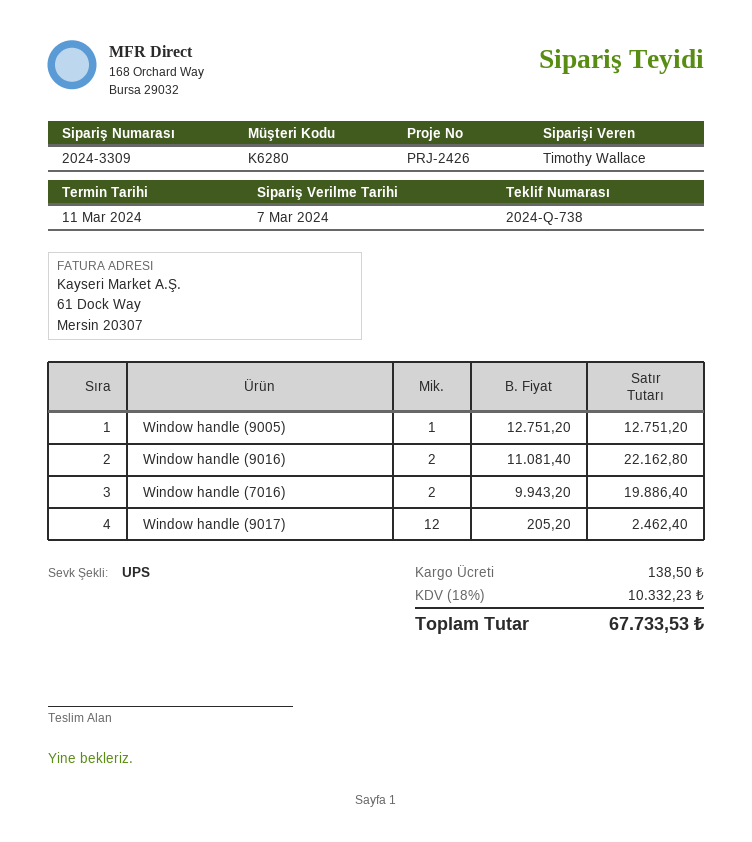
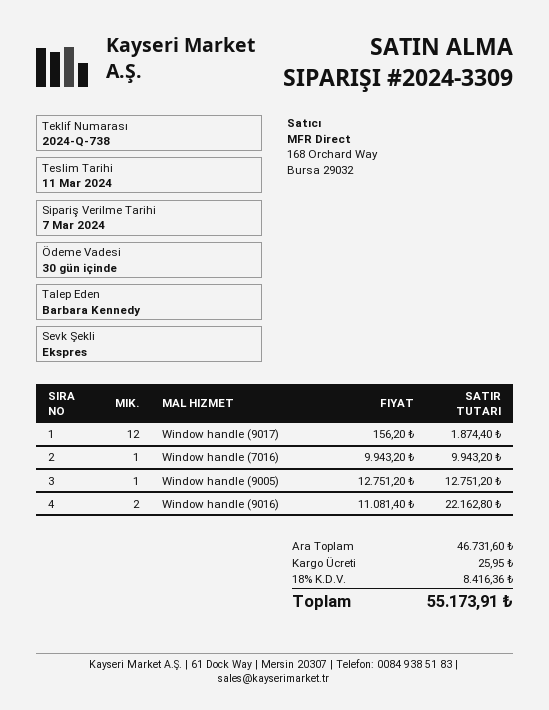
ordered by: Timothy Wallace -> Barbara Kennedy
shipping method: UPS -> express
Window handle (7016): 2 x 9943.20 = 19886.40 -> 1 x 9943.20 = 9943.20
Window handle (9017): 12 x 205.20 = 2462.40 -> 12 x 156.20 = 1874.40
shipping: 138.50 -> 25.95
tax: 18% = 10332.23 -> 18% = 8416.36
total: 67733.53 -> 55173.91

